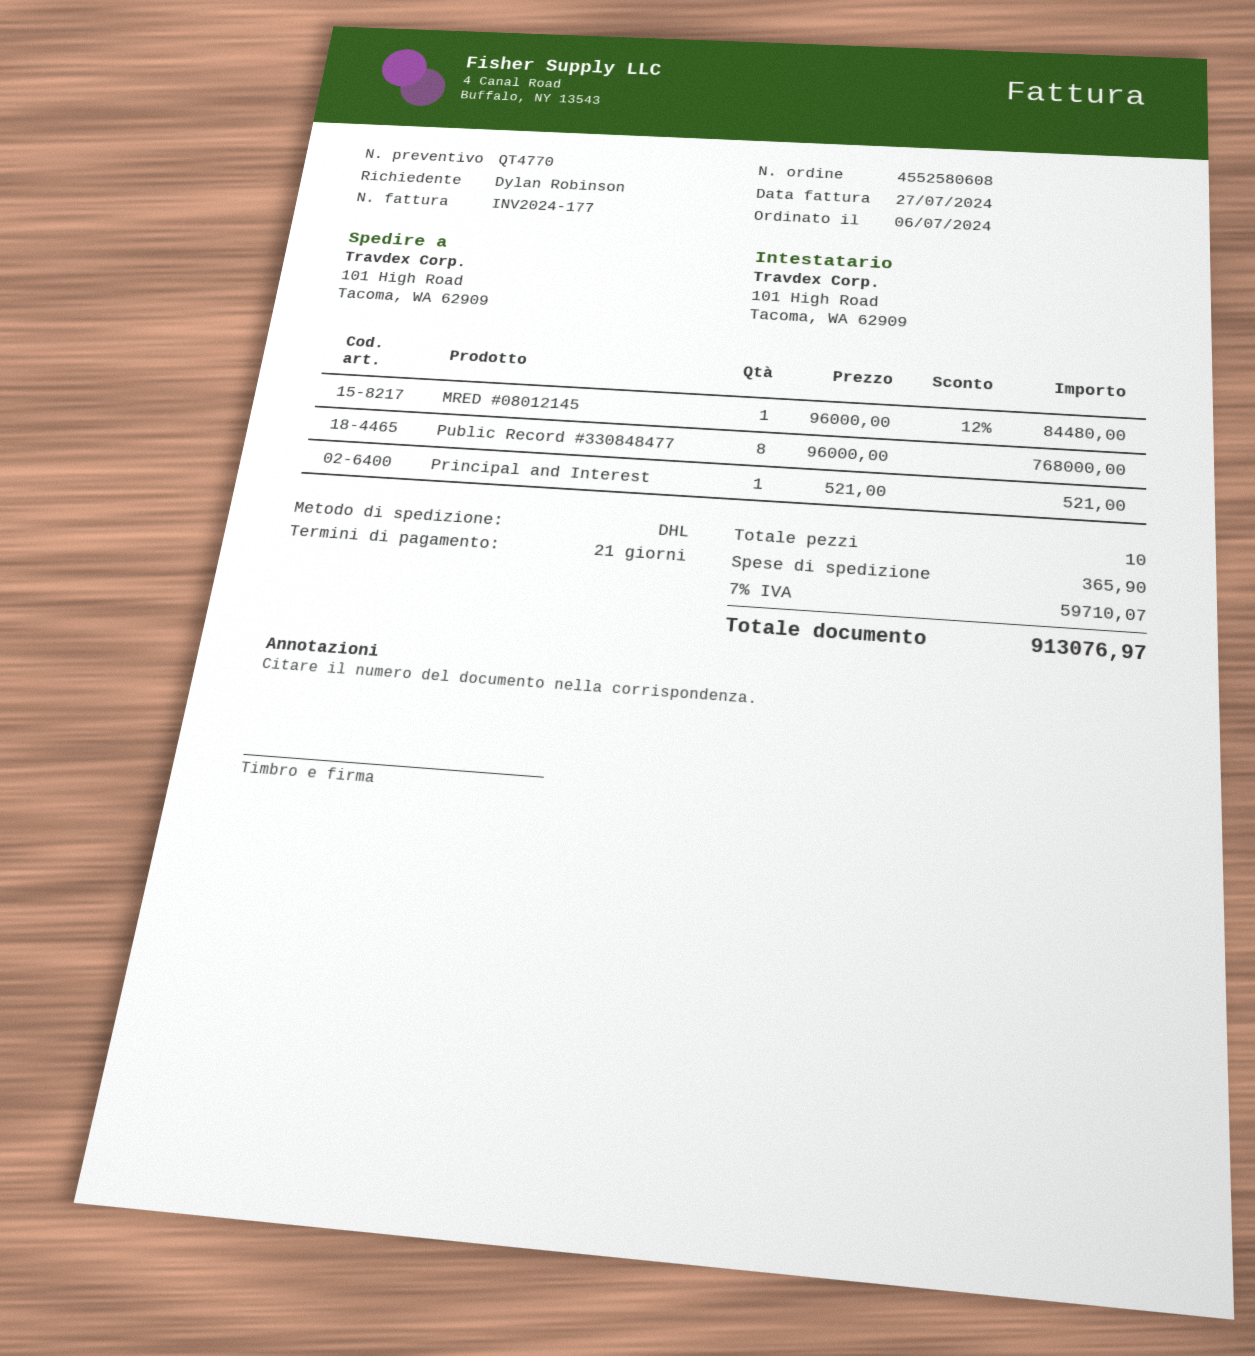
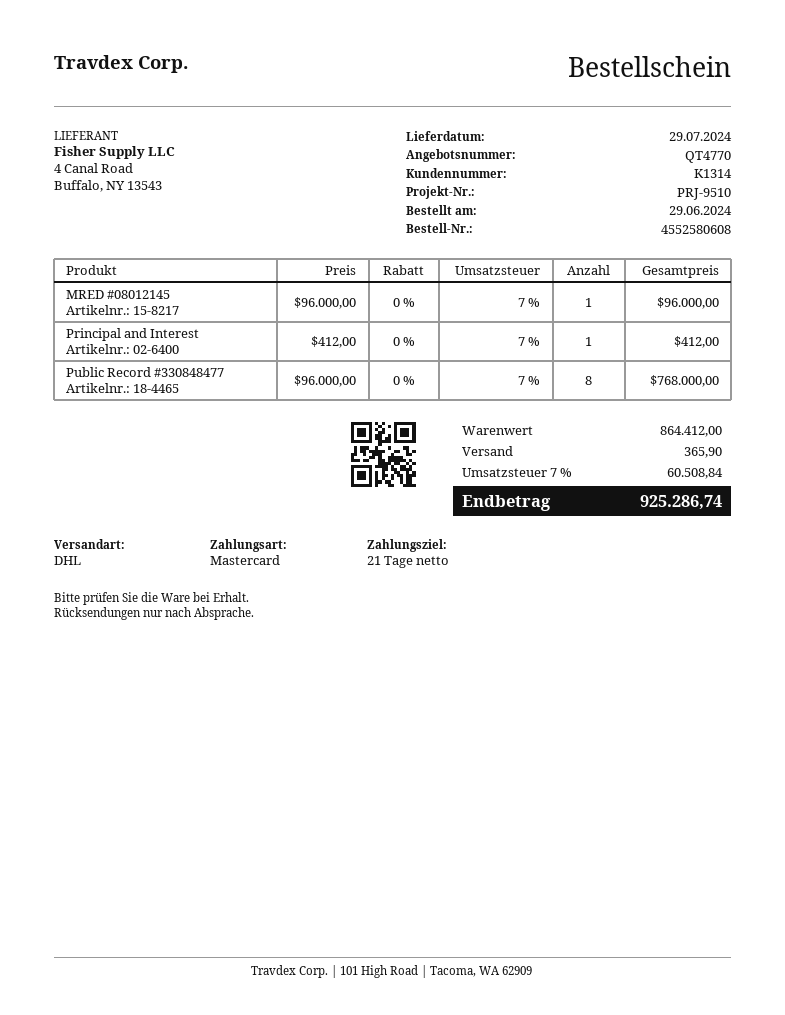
order date: 2024-07-06 -> 2024-06-29
MRED #08012145: 1 x 96000.00 - 12% = 84480.00 -> 1 x 96000.00 = 96000.00
Principal and Interest: 1 x 521.00 = 521.00 -> 1 x 412.00 = 412.00
tax: 7% = 59710.07 -> 7% = 60508.84
total: 913076.97 -> 925286.74

